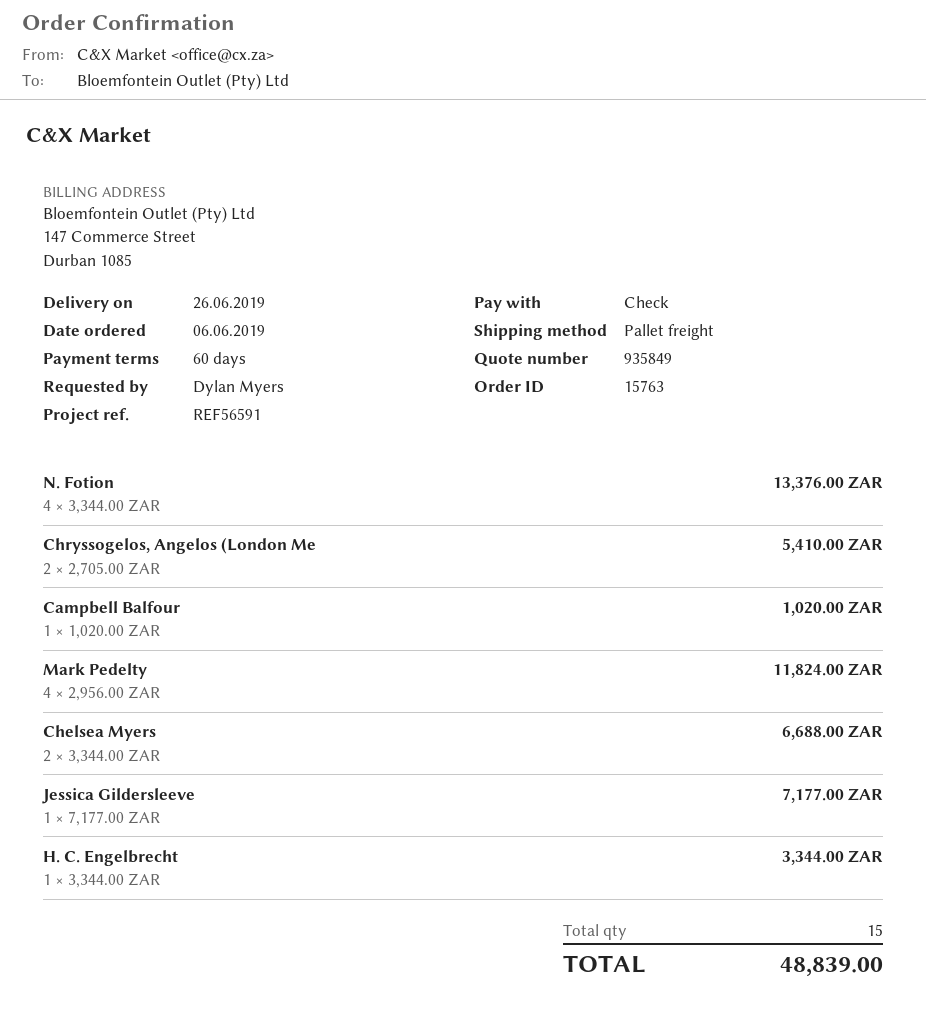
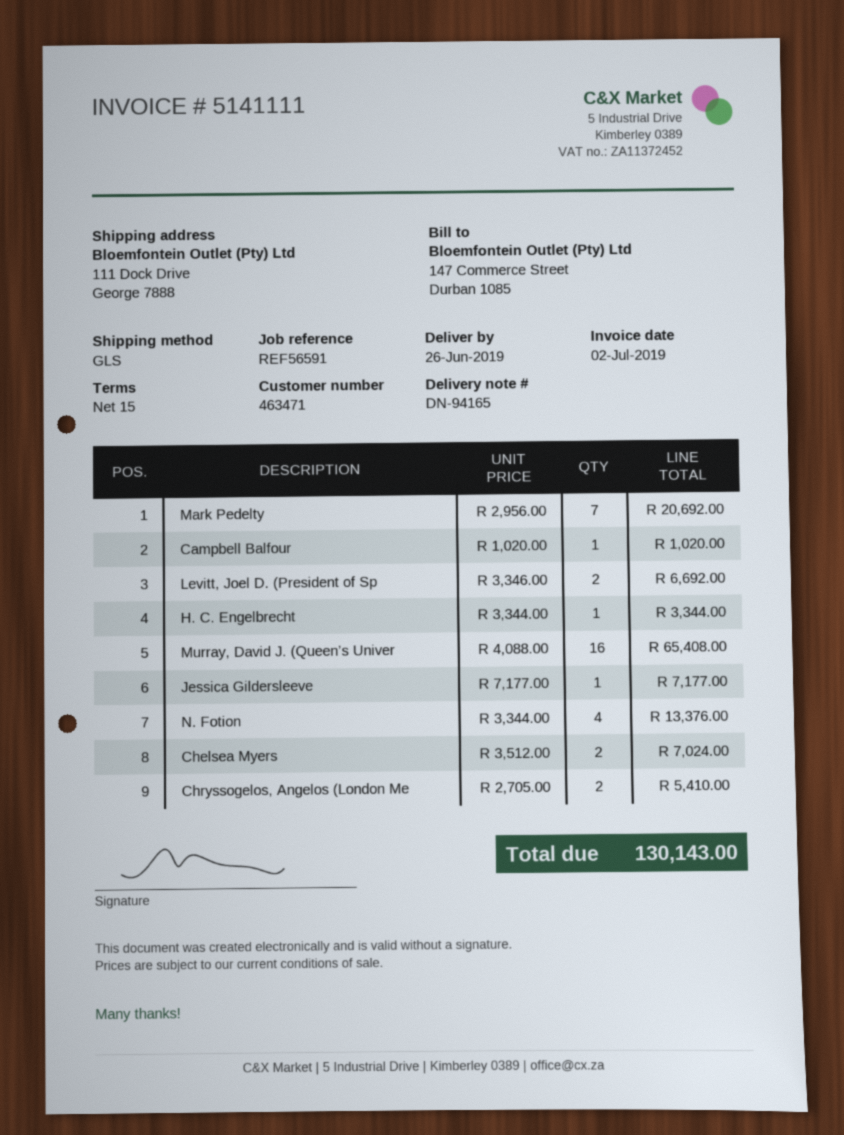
payment terms: 60 days -> 15 days
shipping method: pallet freight -> GLS
Mark Pedelty: 4 x 2956.00 = 11824.00 -> 7 x 2956.00 = 20692.00
Chelsea Myers: 2 x 3344.00 = 6688.00 -> 2 x 3512.00 = 7024.00
Levitt, Joel D. (President of Sp: none -> 2 x 3346.00 = 6692.00
Murray, David J. (Queen’s Univer: none -> 16 x 4088.00 = 65408.00
total: 48839.00 -> 130143.00

